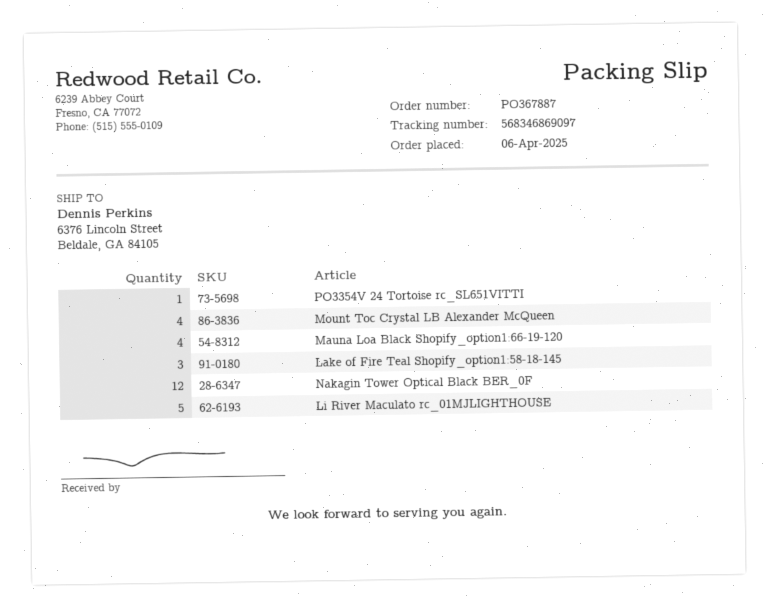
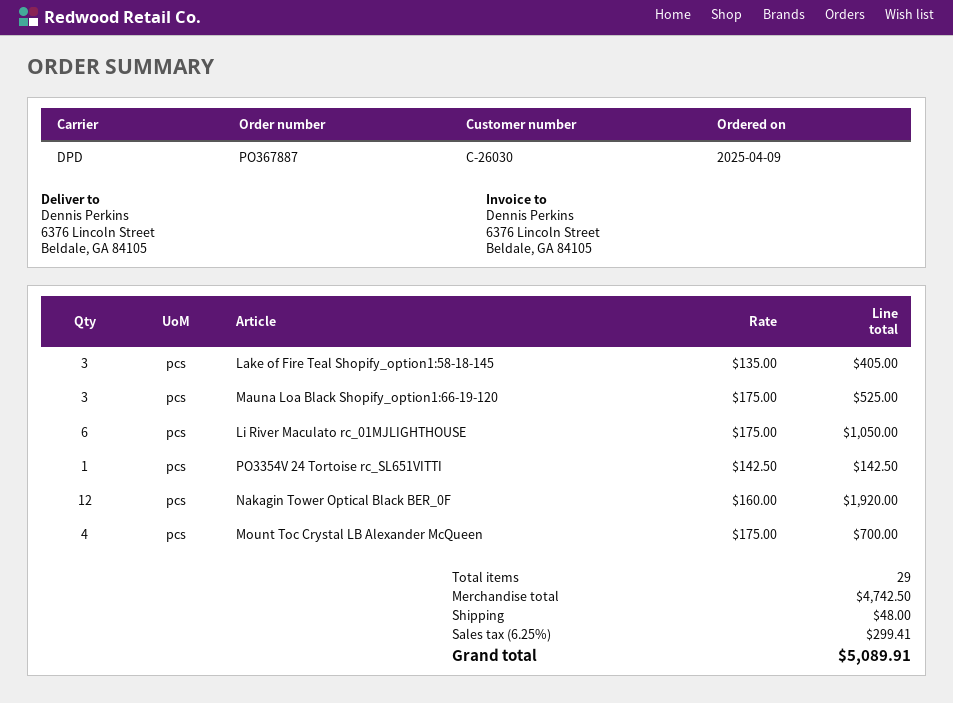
order date: 2025-04-06 -> 2025-04-09
Mauna Loa Black Shopify_option1:66-19-120: 4 -> 3
Li River Maculato rc_01MJLIGHTHOUSE: 5 -> 6

